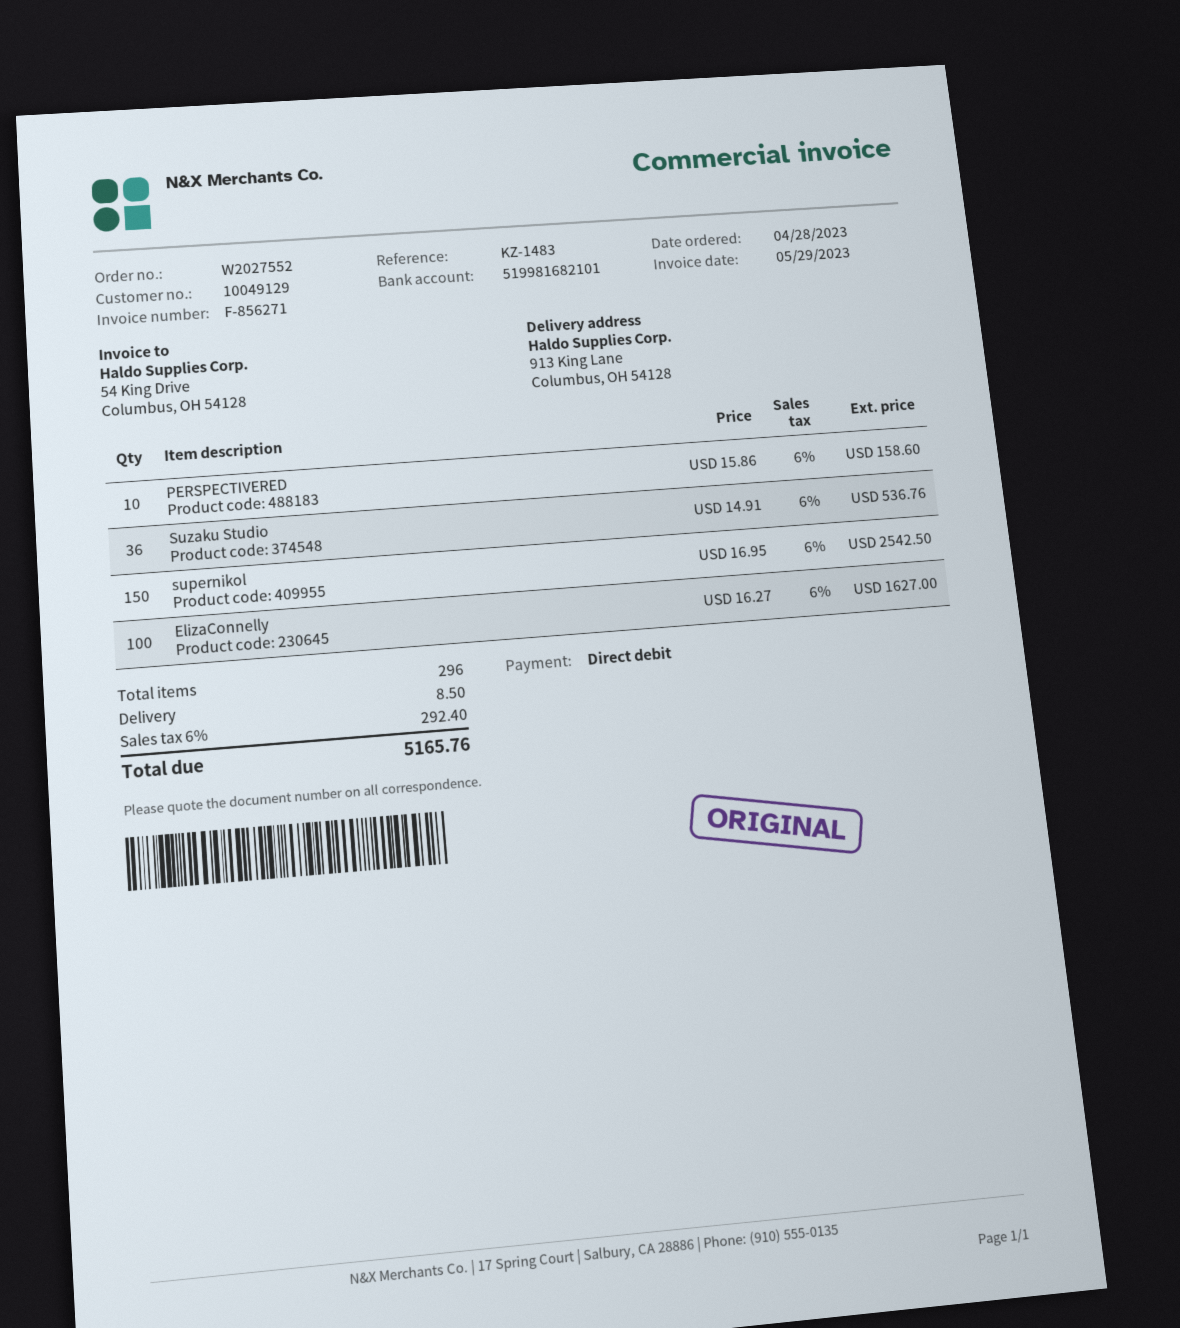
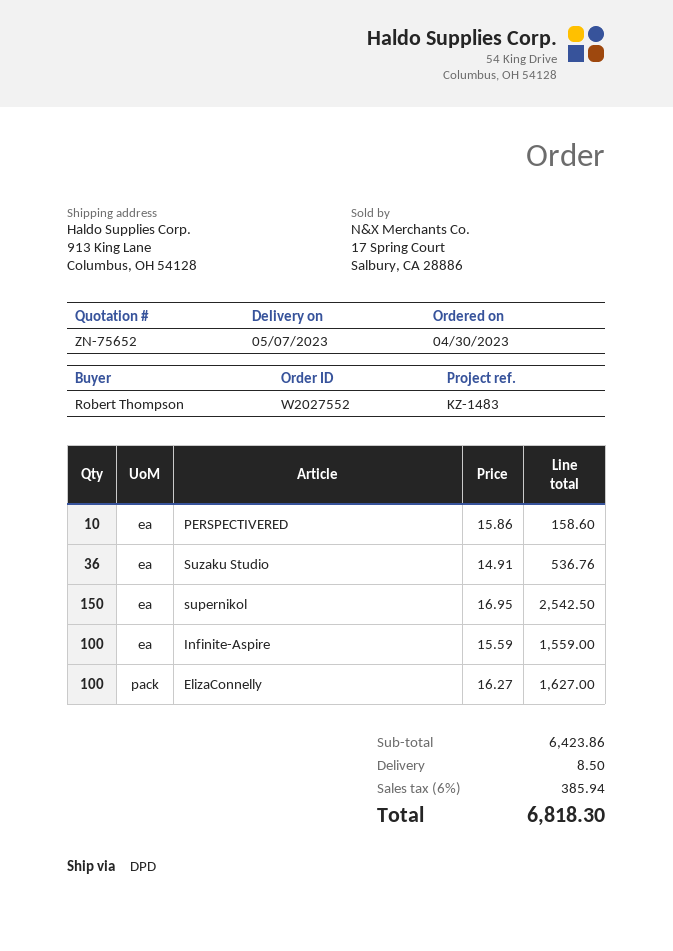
order date: 2023-04-28 -> 2023-04-30
Infinite-Aspire: none -> 100 x 15.59 = 1559.00
tax: 6% = 292.40 -> 6% = 385.94
total: 5165.76 -> 6818.30

